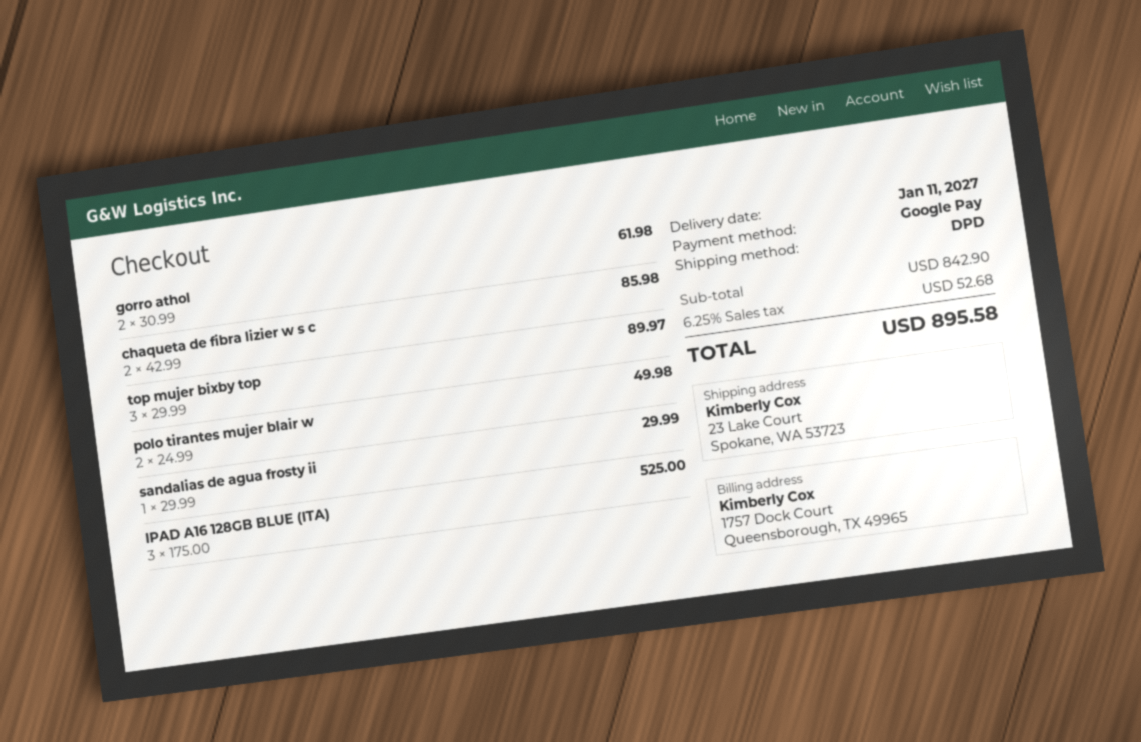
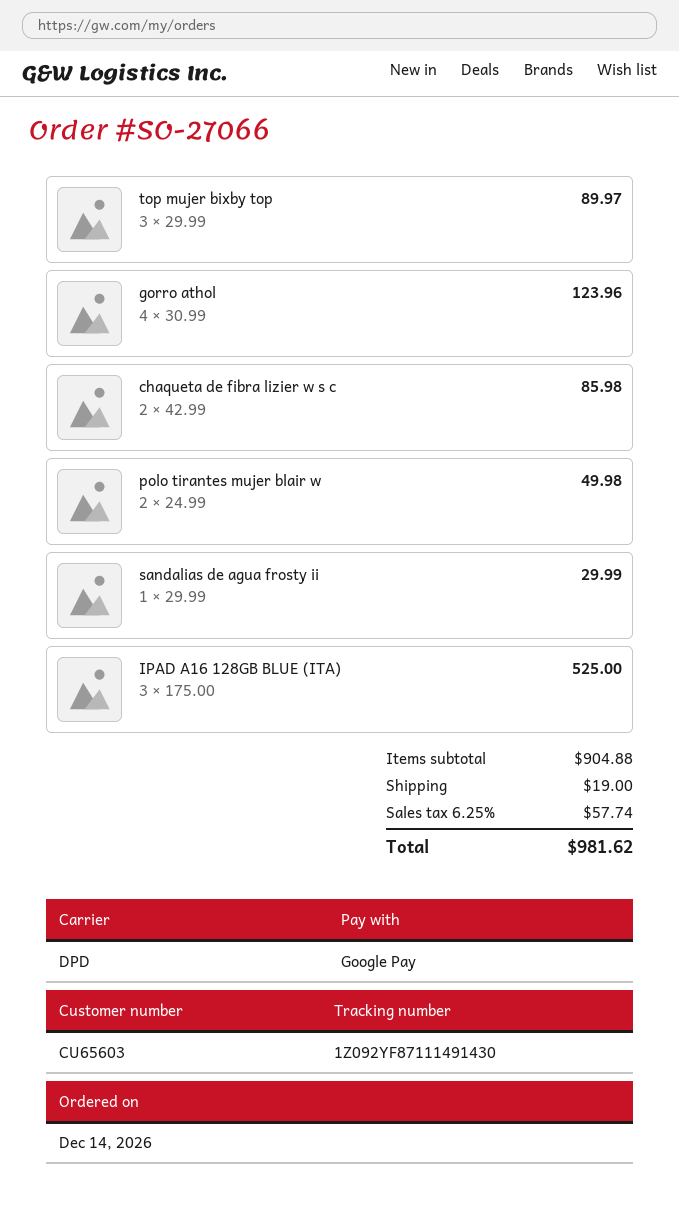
gorro athol: 2 x 30.99 = 61.98 -> 4 x 30.99 = 123.96
subtotal: 842.90 -> 904.88
shipping: none -> 19.00
tax: 6.25% = 52.68 -> 6.25% = 57.74
total: 895.58 -> 981.62

